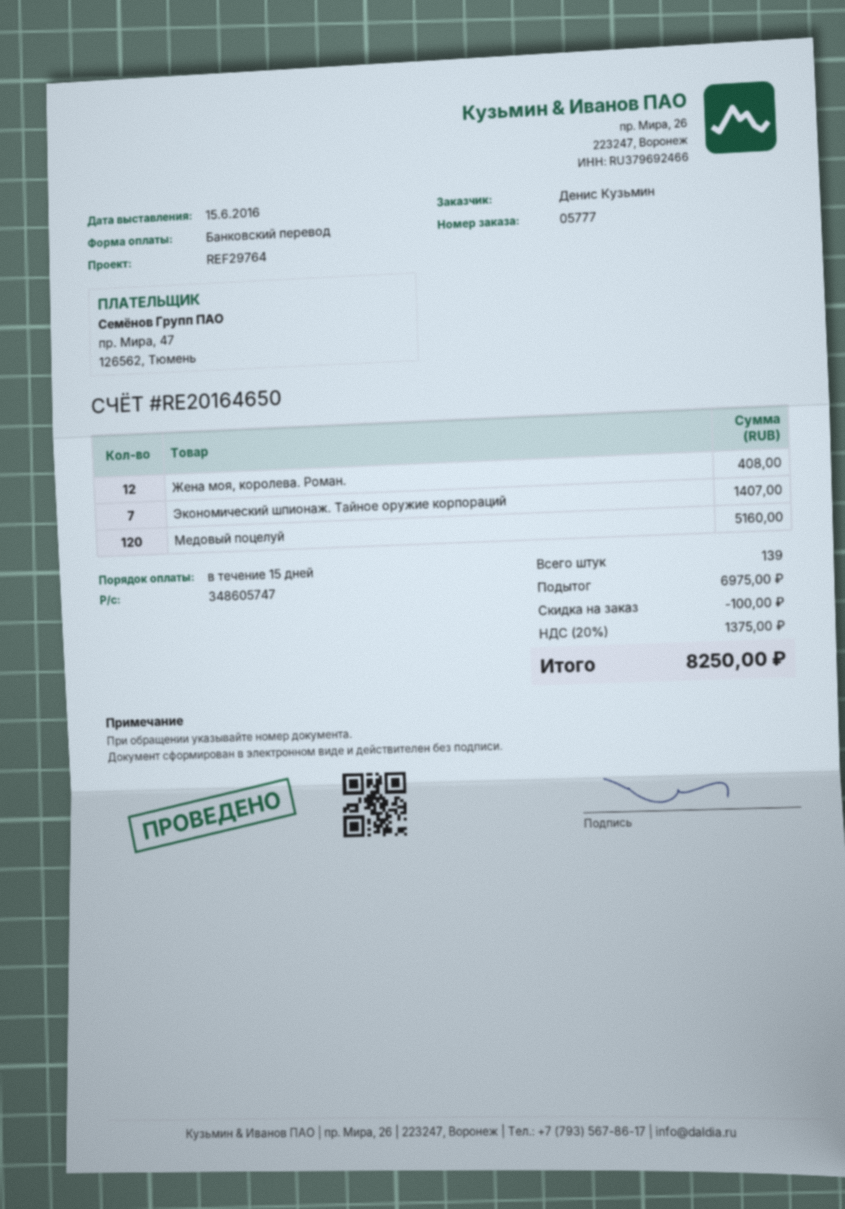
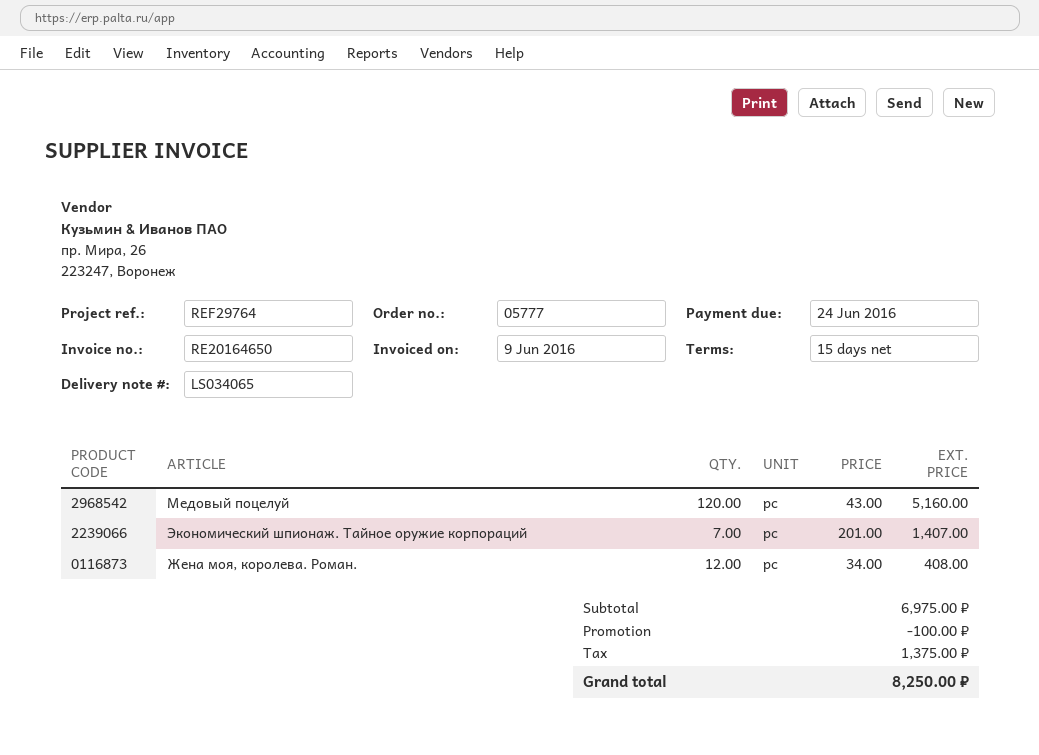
invoice date: 2016-06-15 -> 2016-06-09

